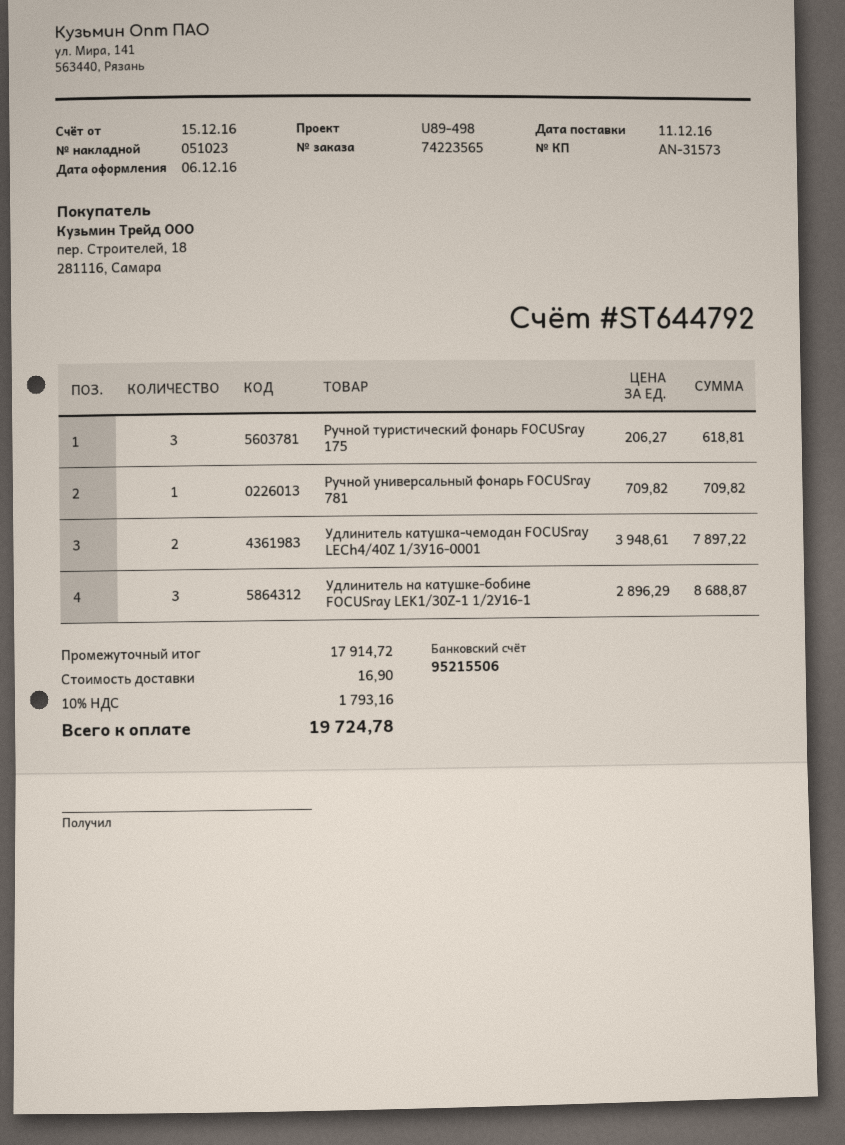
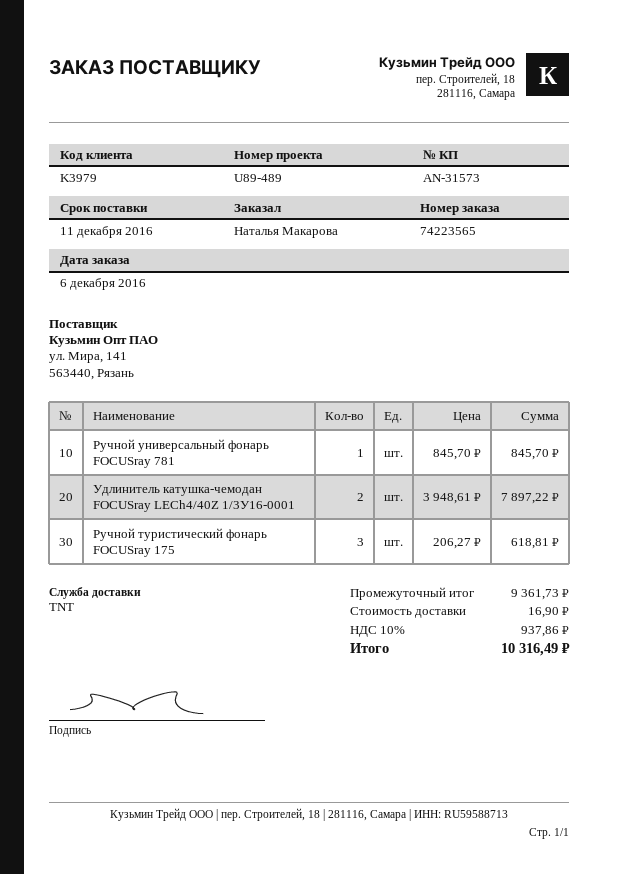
reference: U89-498 -> U89-489
Ручной универсальный фонарь FOCUSray 781: 1 x 709.82 = 709.82 -> 1 x 845.70 = 845.70
Удлинитель на катушке-бобине FOCUSray LEK1/30Z-1 1/2У16-1: 3 x 2896.29 = 8688.87 -> none
subtotal: 17914.72 -> 9361.73
tax: 10% = 1793.16 -> 10% = 937.86
total: 19724.78 -> 10316.49

